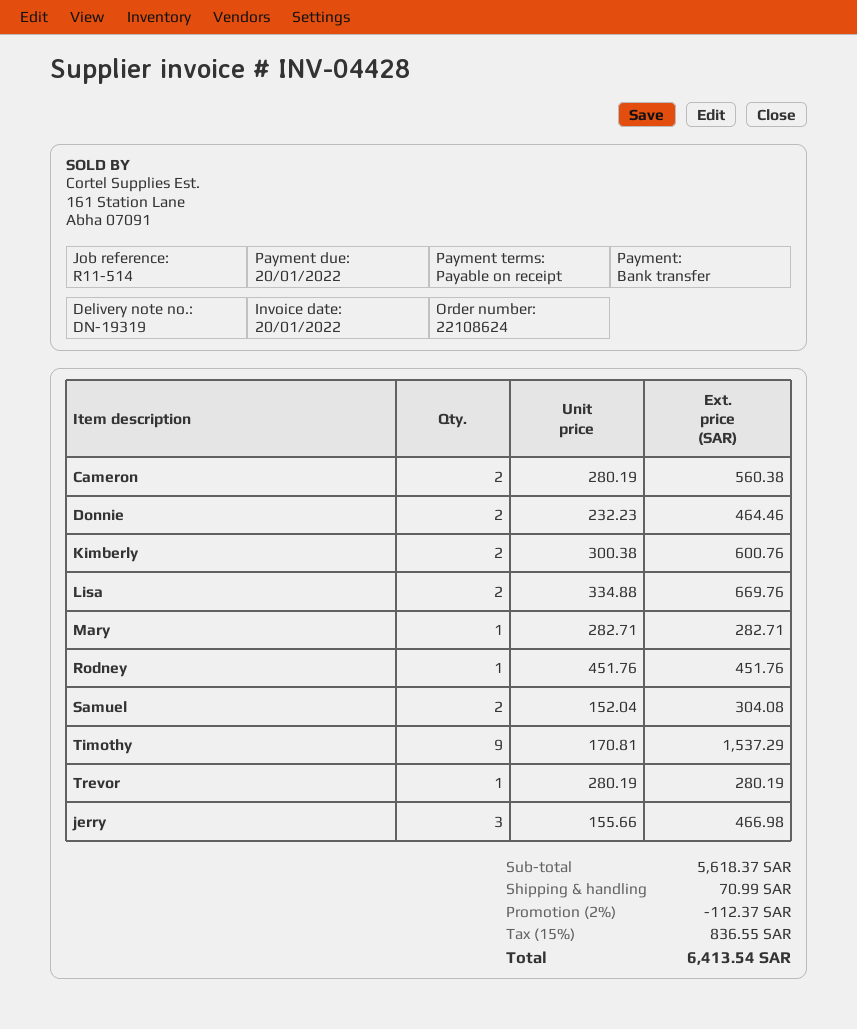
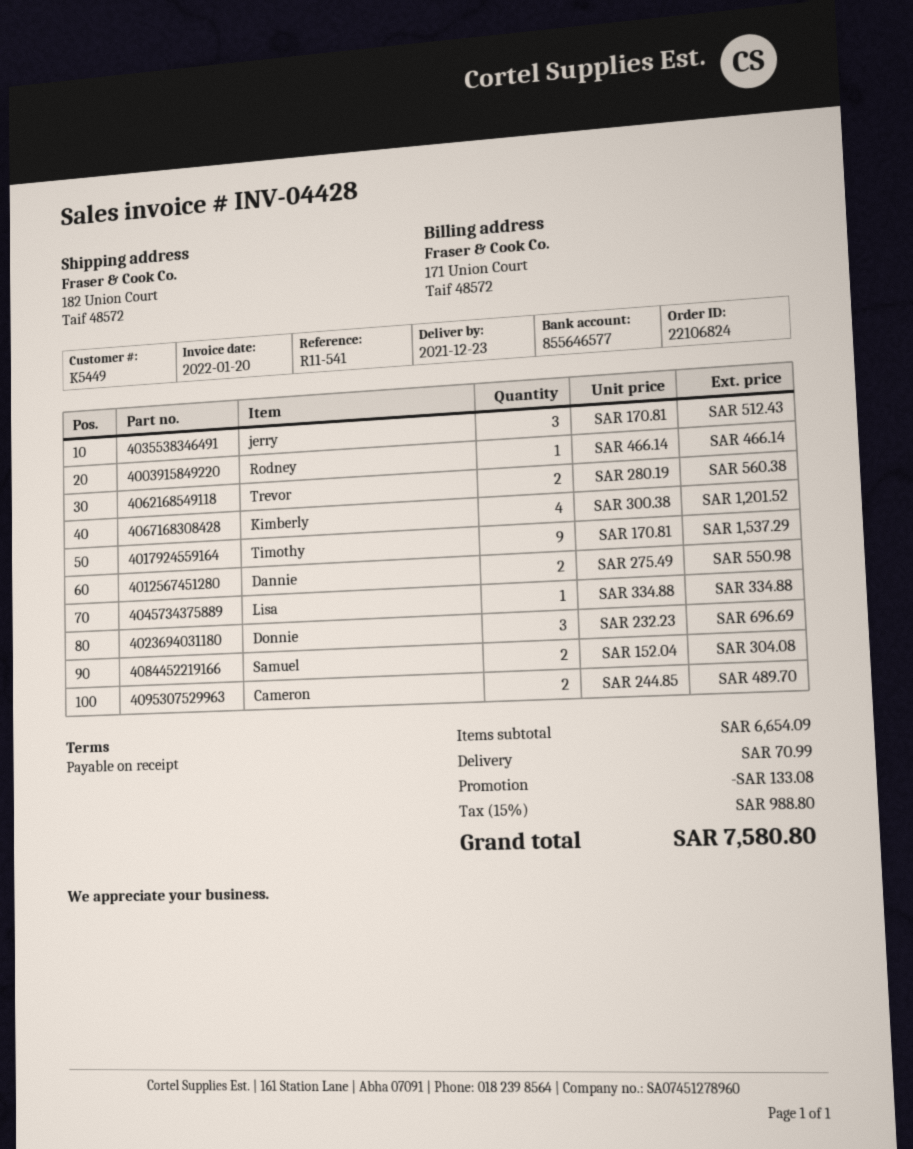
order number: 22108624 -> 22106824
reference: R11-514 -> R11-541
Cameron: 2 x 280.19 = 560.38 -> 2 x 244.85 = 489.70
Donnie: 2 x 232.23 = 464.46 -> 3 x 232.23 = 696.69
Kimberly: 2 x 300.38 = 600.76 -> 4 x 300.38 = 1201.52
Lisa: 2 x 334.88 = 669.76 -> 1 x 334.88 = 334.88
Mary: 1 x 282.71 = 282.71 -> none
Rodney: 1 x 451.76 = 451.76 -> 1 x 466.14 = 466.14
Trevor: 1 x 280.19 = 280.19 -> 2 x 280.19 = 560.38
jerry: 3 x 155.66 = 466.98 -> 3 x 170.81 = 512.43
Dannie: none -> 2 x 275.49 = 550.98
subtotal: 5618.37 -> 6654.09
discount: 112.37 -> 133.08
tax: 15% = 836.55 -> 15% = 988.80
total: 6413.54 -> 7580.80

